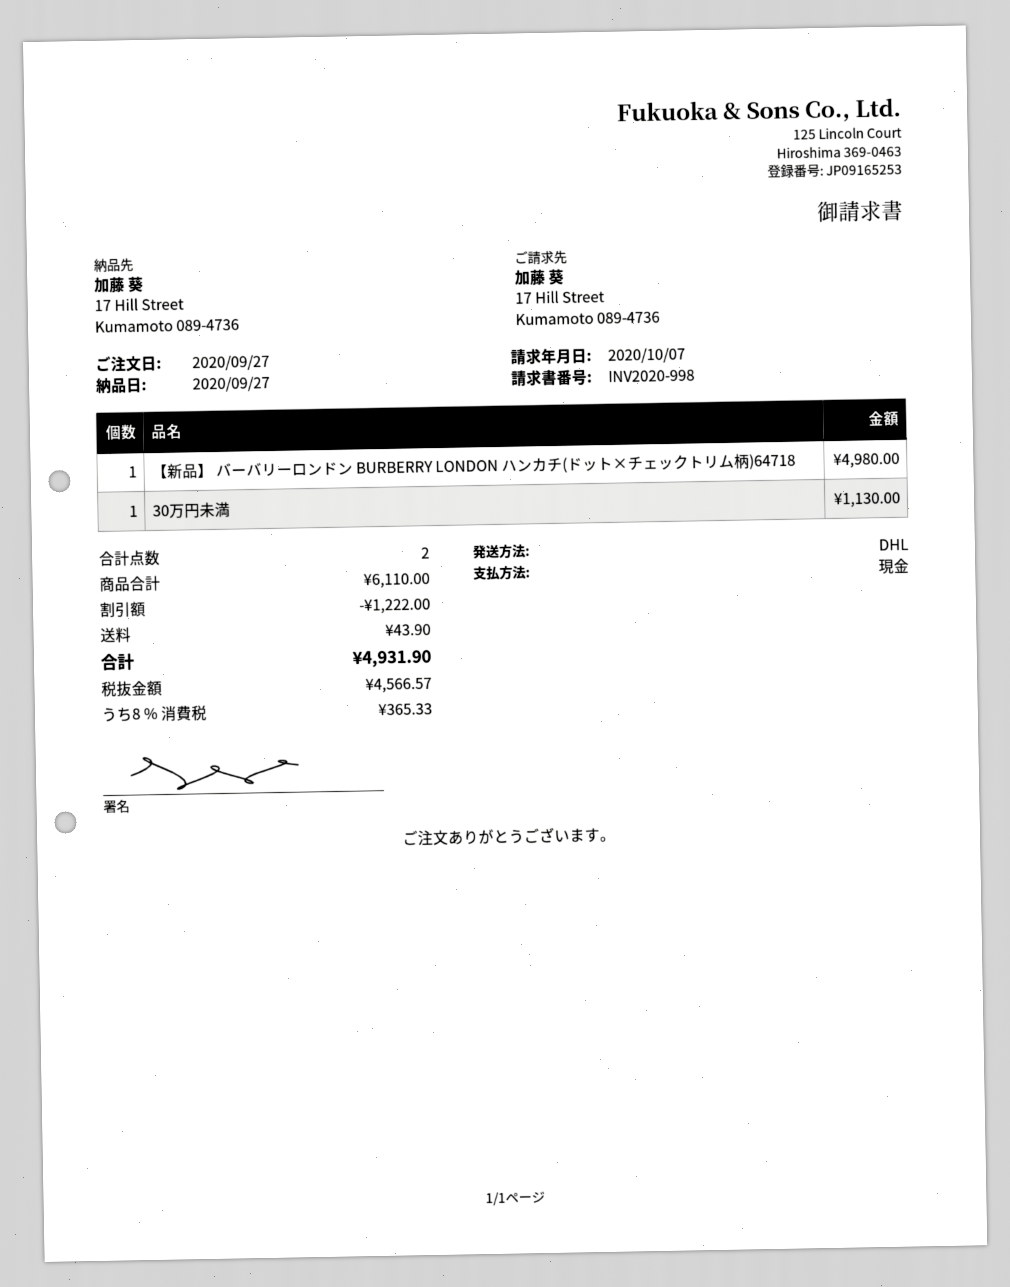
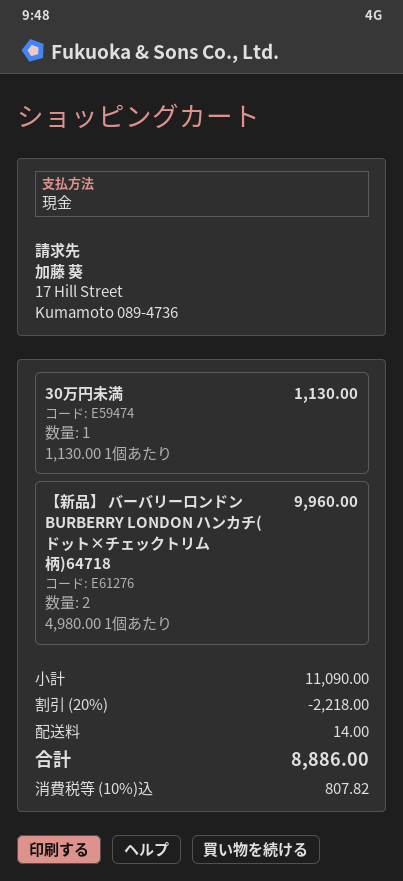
【新品】 バーバリーロンドン BURBERRY LONDON ハンカチ(ドット×チェックトリム柄)64718: 1 for 4980.00 -> 2 for 9960.00
subtotal: 6110.00 -> 11090.00
discount: 1222.00 -> 2218.00
shipping: 43.90 -> 14.00
tax: 8% = 365.33 -> 10% = 807.82
total: 4931.90 -> 8886.00

